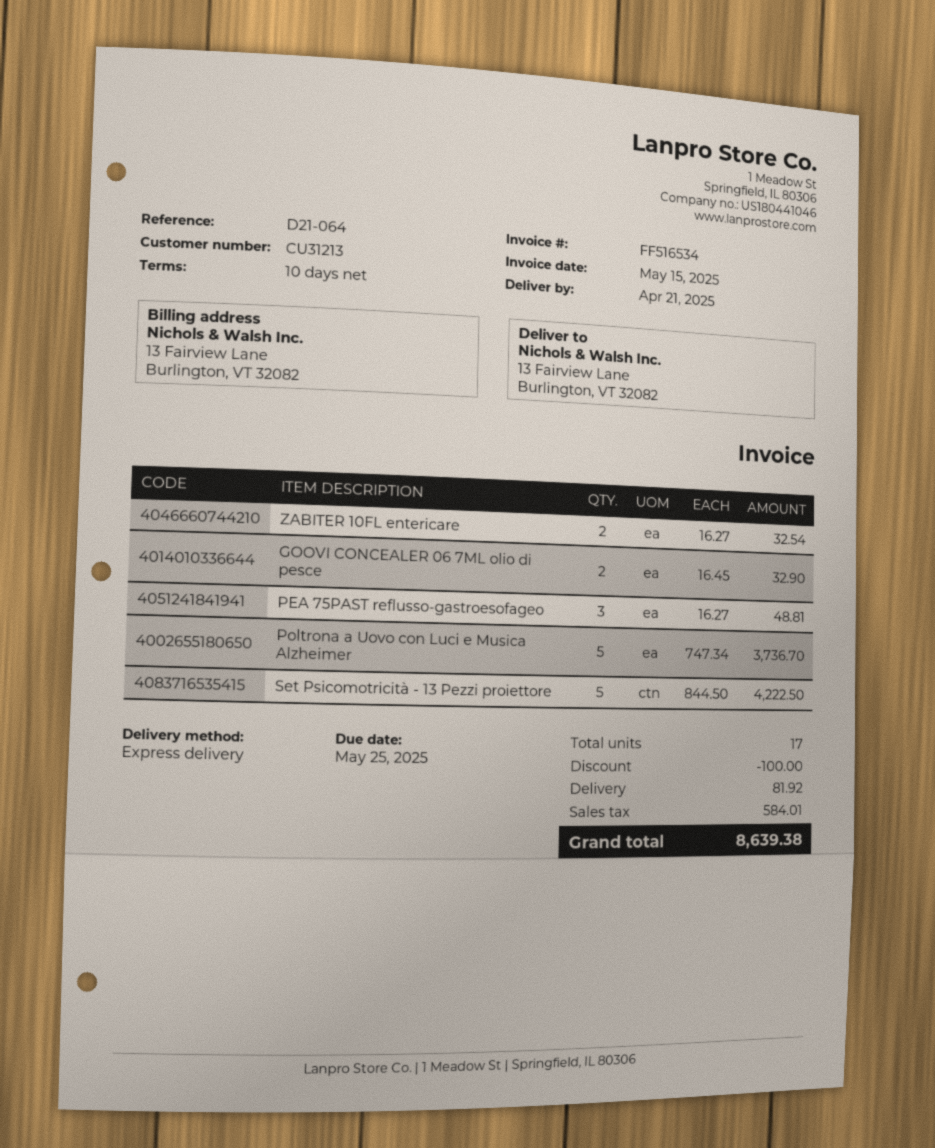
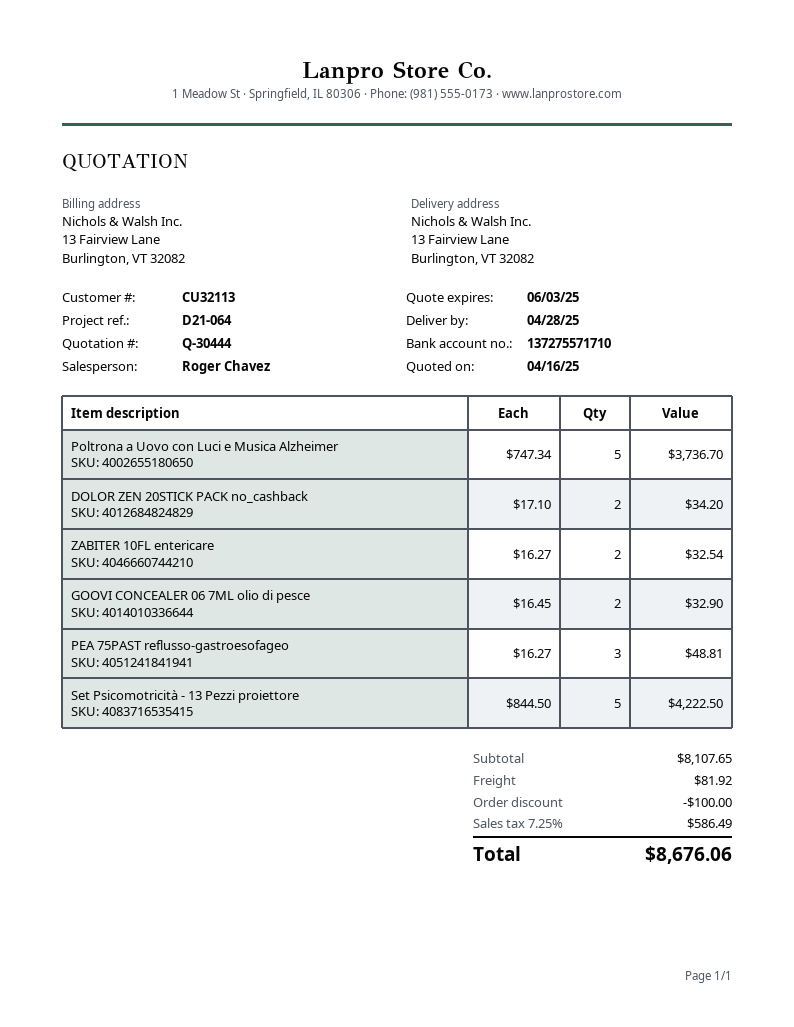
delivery date: 2025-04-21 -> 2025-04-28
customer number: CU31213 -> CU32113
DOLOR ZEN 20STICK PACK no_cashback: none -> 2 x 17.10 = 34.20
tax: 584.01 -> 586.49
total: 8639.38 -> 8676.06

